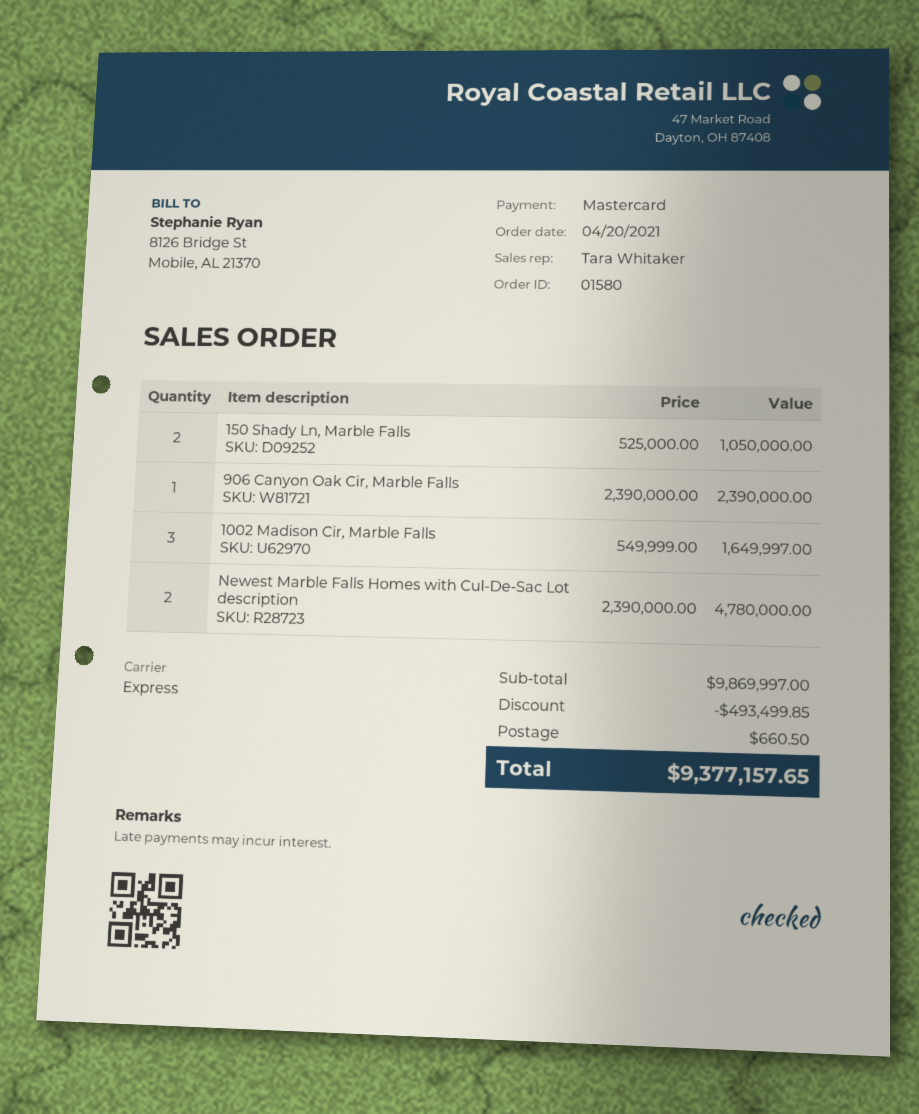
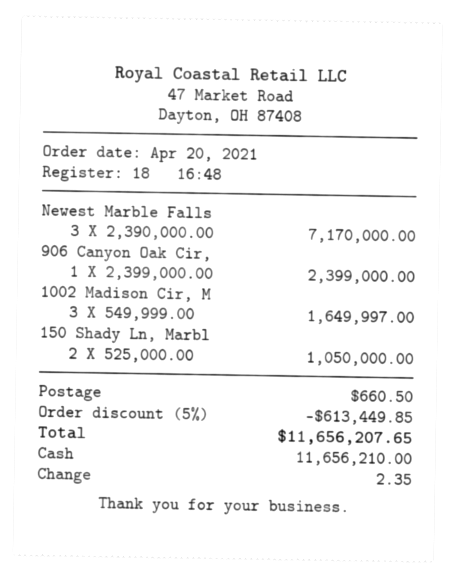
payment method: Mastercard -> cash
906 Canyon Oak Cir, Marble Falls: 1 x 2390000.00 = 2390000.00 -> 1 x 2399000.00 = 2399000.00
Newest Marble Falls Homes with Cul-De-Sac Lot description: 2 x 2390000.00 = 4780000.00 -> 3 x 2390000.00 = 7170000.00
discount: 493499.85 -> 613449.85
total: 9377157.65 -> 11656207.65

